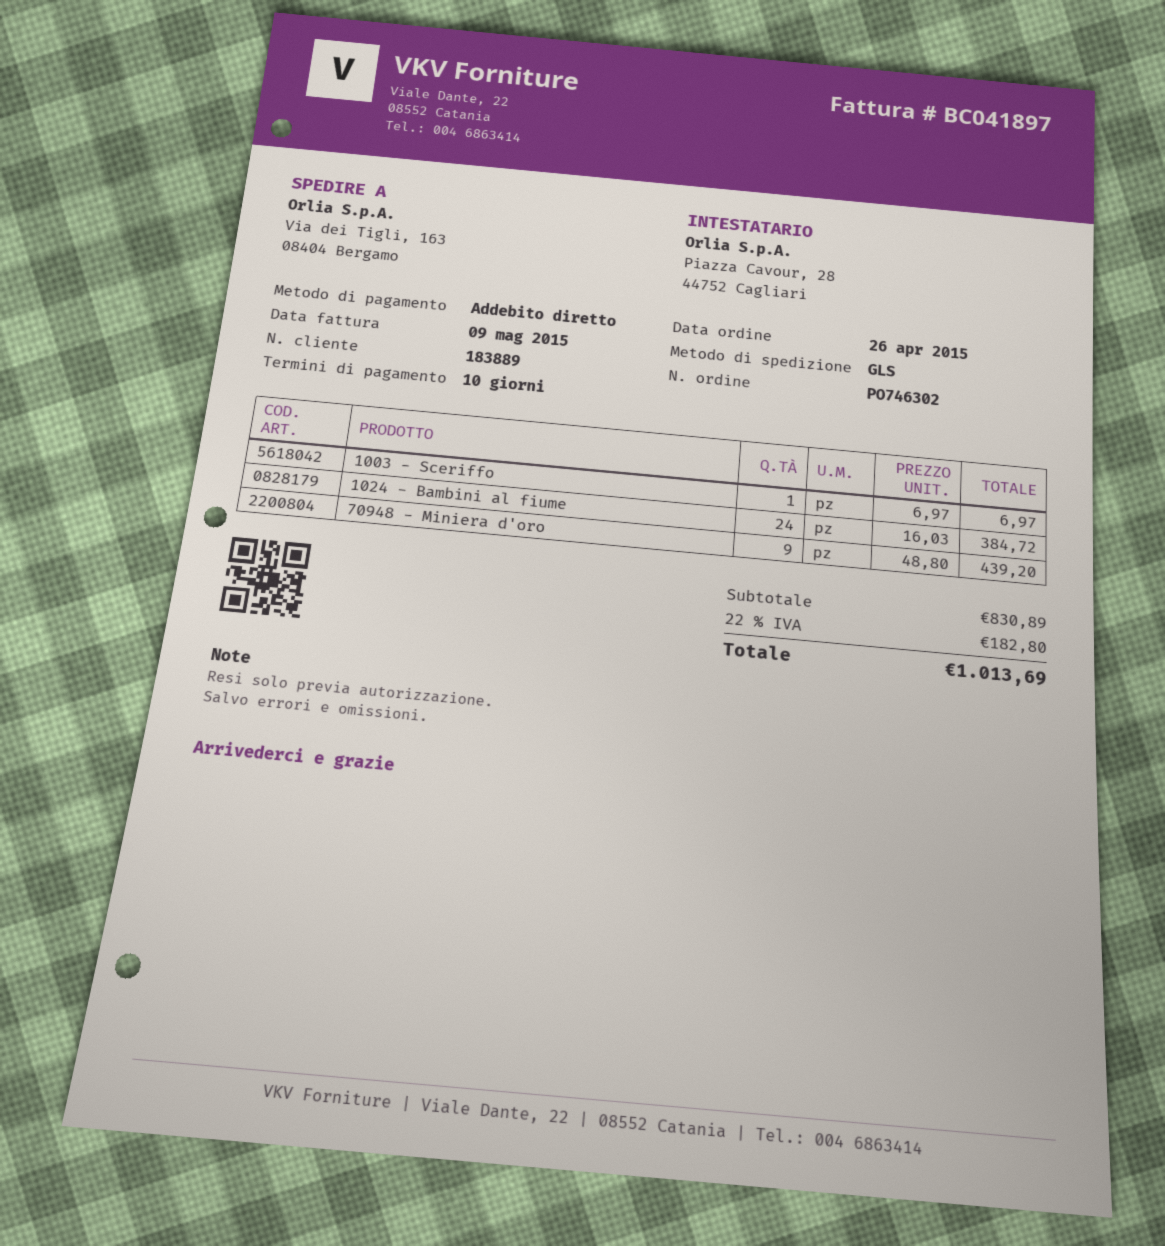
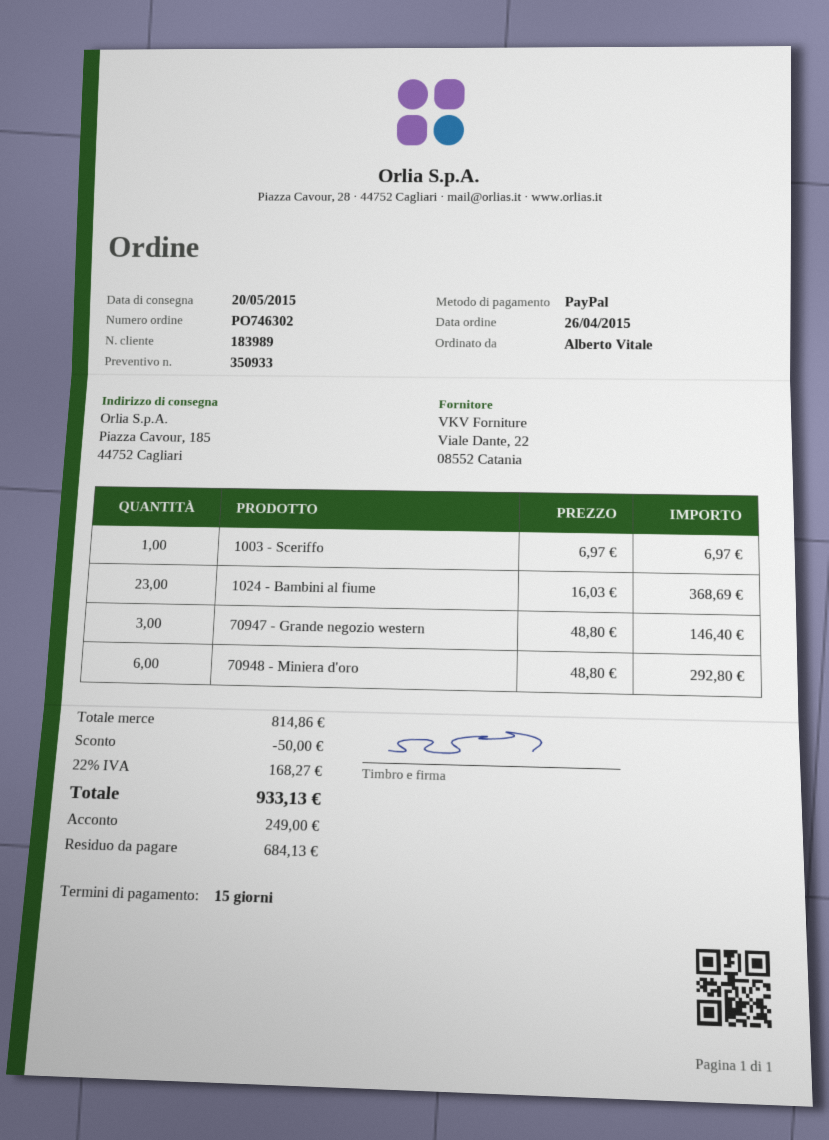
payment terms: 10 days -> 15 days
customer number: 183889 -> 183989
payment method: direct debit -> PayPal
ship to: Via dei Tigli, 163, 08404 Bergamo -> Piazza Cavour, 185, 44752 Cagliari
1024 - Bambini al fiume: 24 x 16.03 = 384.72 -> 23 x 16.03 = 368.69
70948 - Miniera d'oro: 9 x 48.80 = 439.20 -> 6 x 48.80 = 292.80
70947 - Grande negozio western: none -> 3 x 48.80 = 146.40
subtotal: 830.89 -> 814.86
discount: none -> 50.00
tax: 22% = 182.80 -> 22% = 168.27
total: 1013.69 -> 933.13

